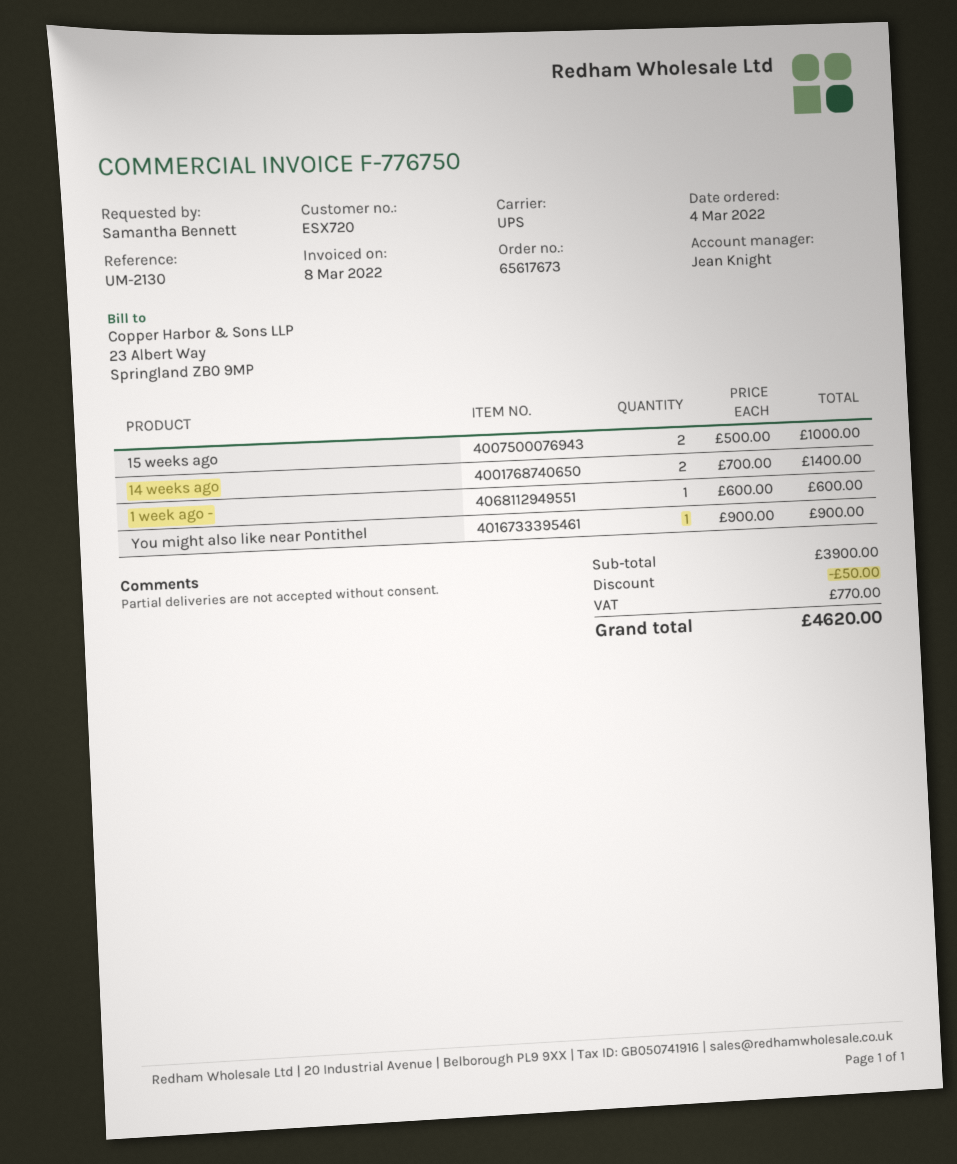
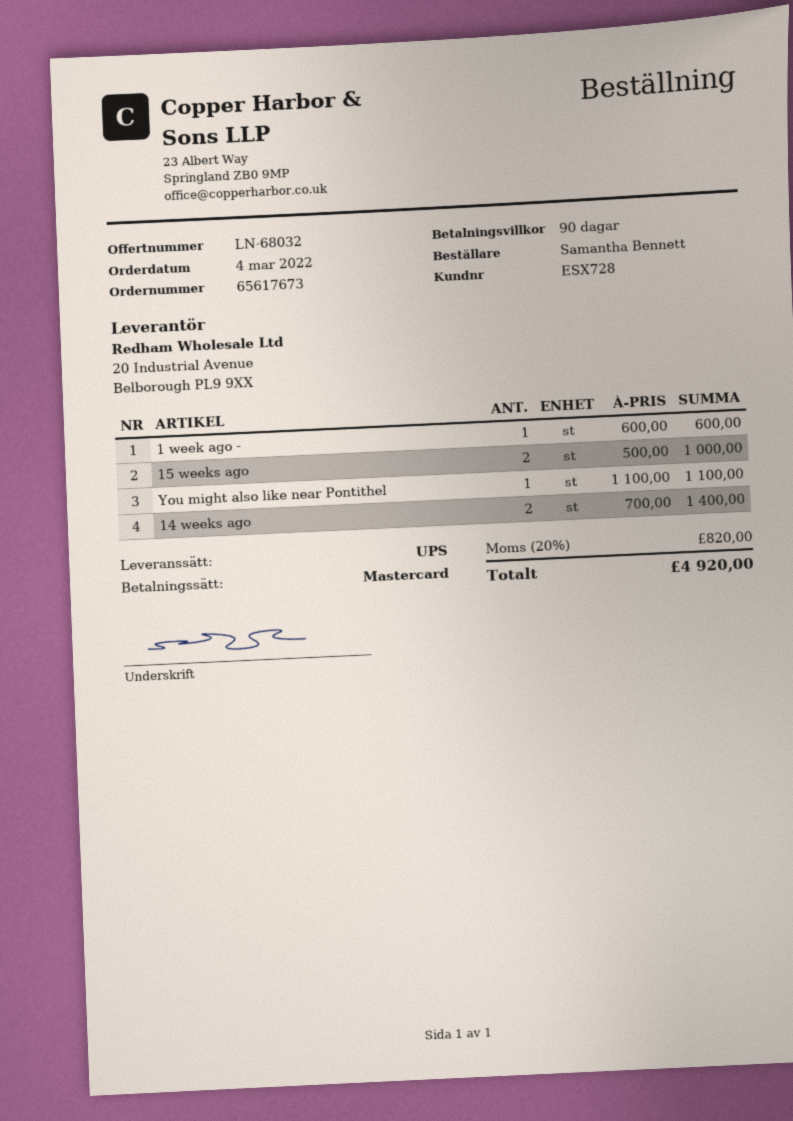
customer number: ESX720 -> ESX728
You might also like near Pontithel: 1 x 900.00 = 900.00 -> 1 x 1100.00 = 1100.00
discount: 50.00 -> none
tax: 770.00 -> 820.00
total: 4620.00 -> 4920.00

